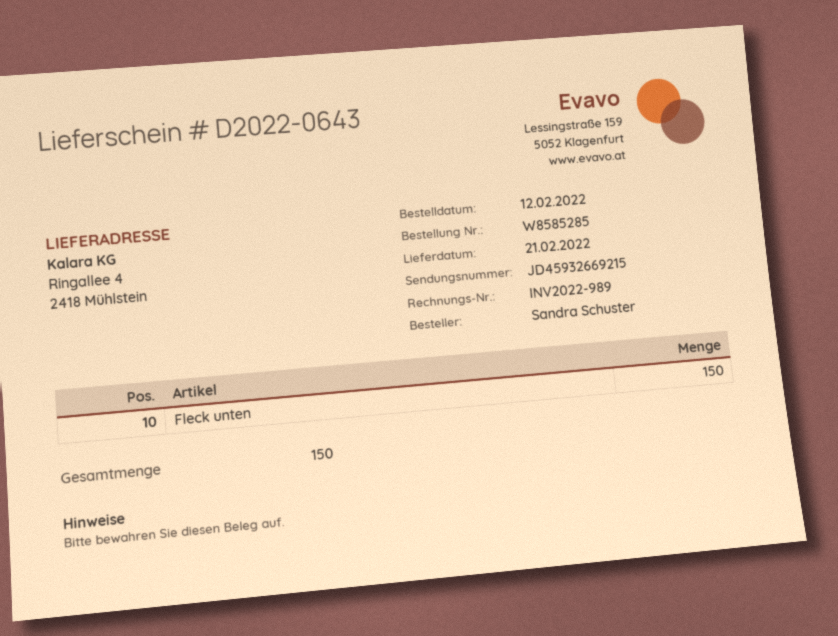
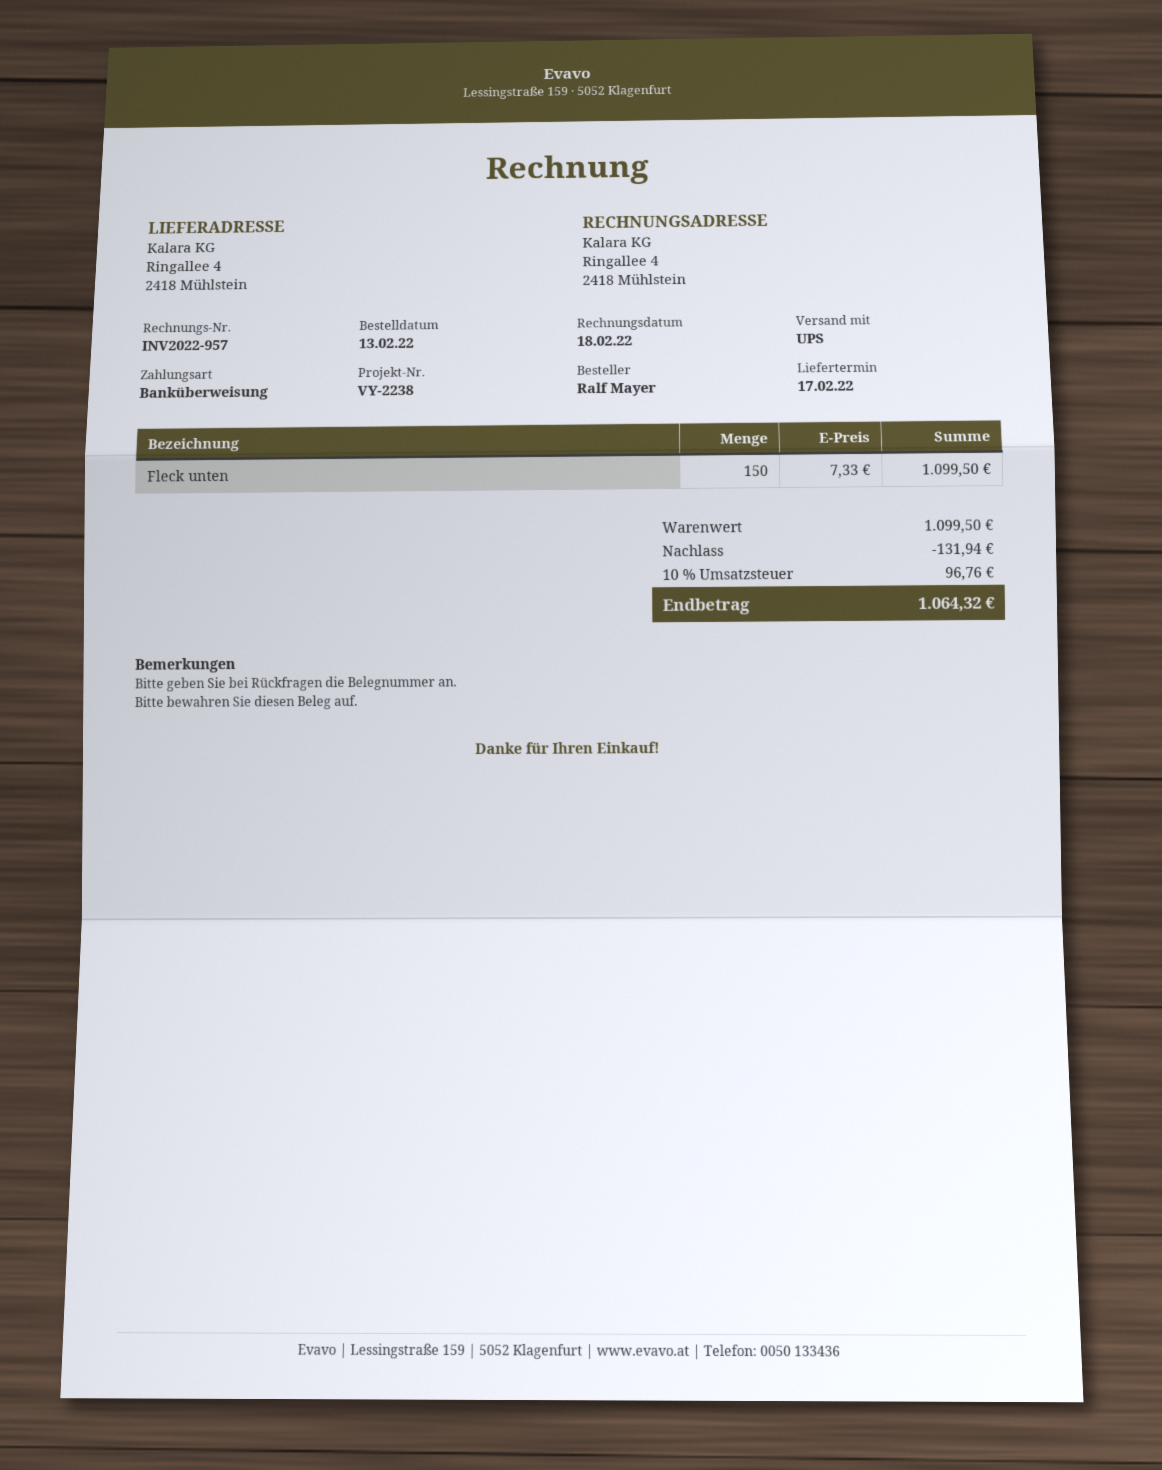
order date: 2022-02-12 -> 2022-02-13
delivery date: 2022-02-21 -> 2022-02-17
invoice number: INV2022-989 -> INV2022-957
ordered by: Sandra Schuster -> Ralf Mayer

